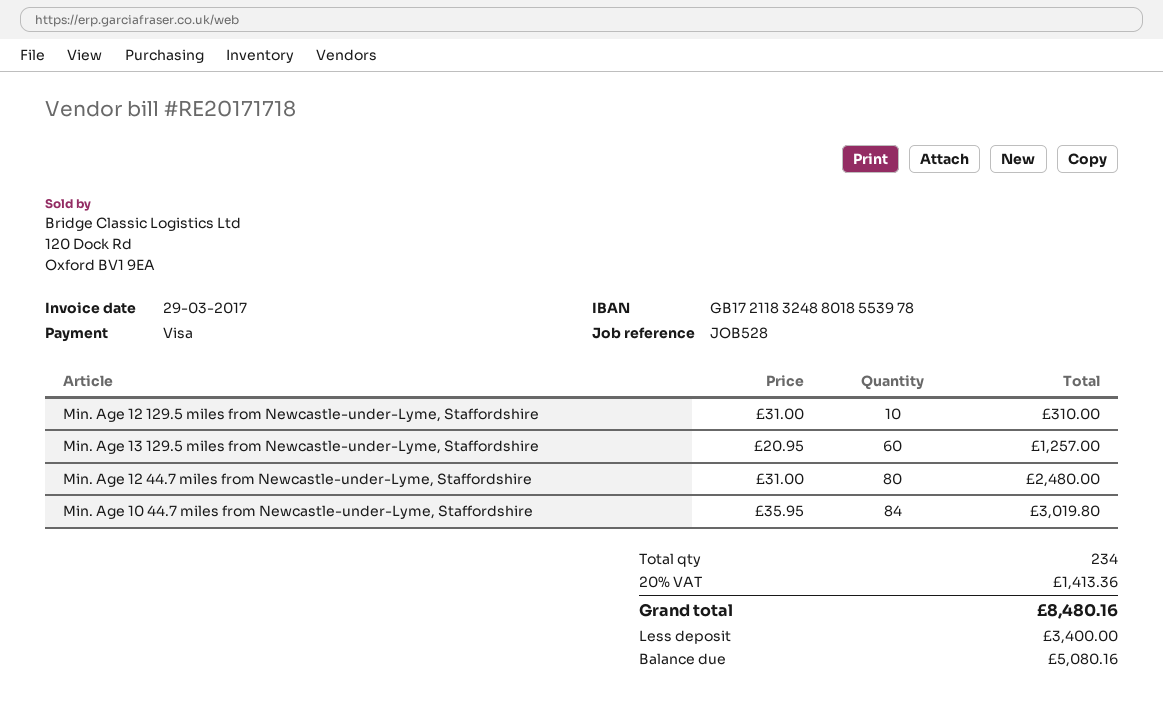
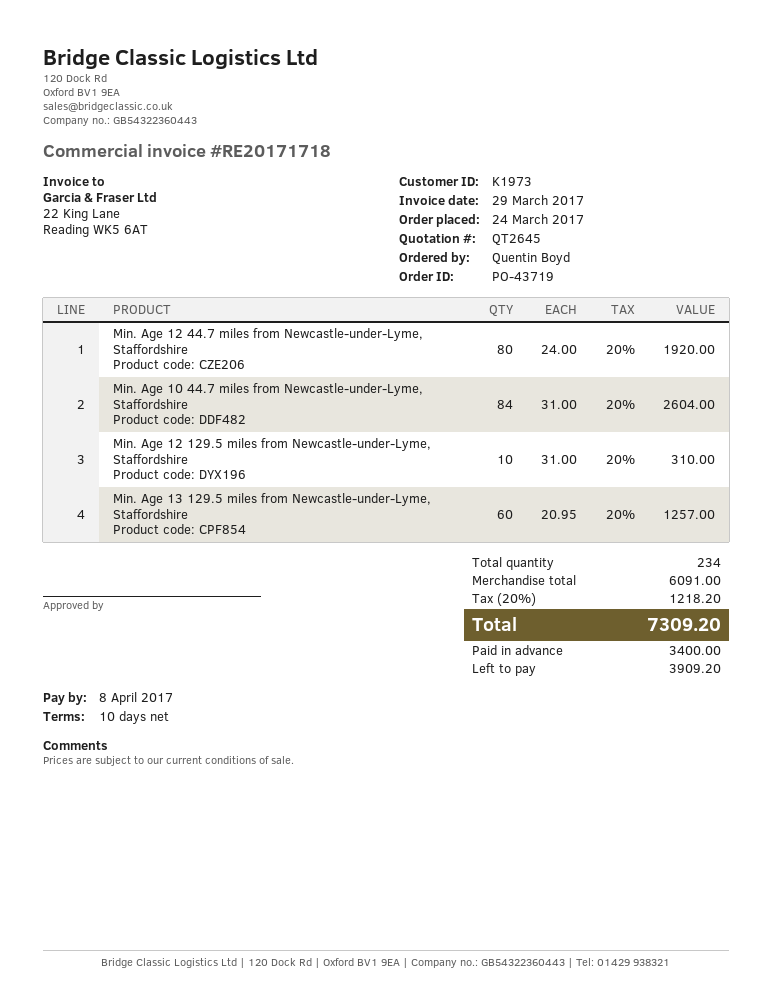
Min. Age 12 44.7 miles from Newcastle-under-Lyme, Staffordshire: 80 x 31.00 = 2480.00 -> 80 x 24.00 = 1920.00
Min. Age 10 44.7 miles from Newcastle-under-Lyme, Staffordshire: 84 x 35.95 = 3019.80 -> 84 x 31.00 = 2604.00
tax: 20% = 1413.36 -> 20% = 1218.20
total: 8480.16 -> 7309.20
balance: 5080.16 -> 3909.20

